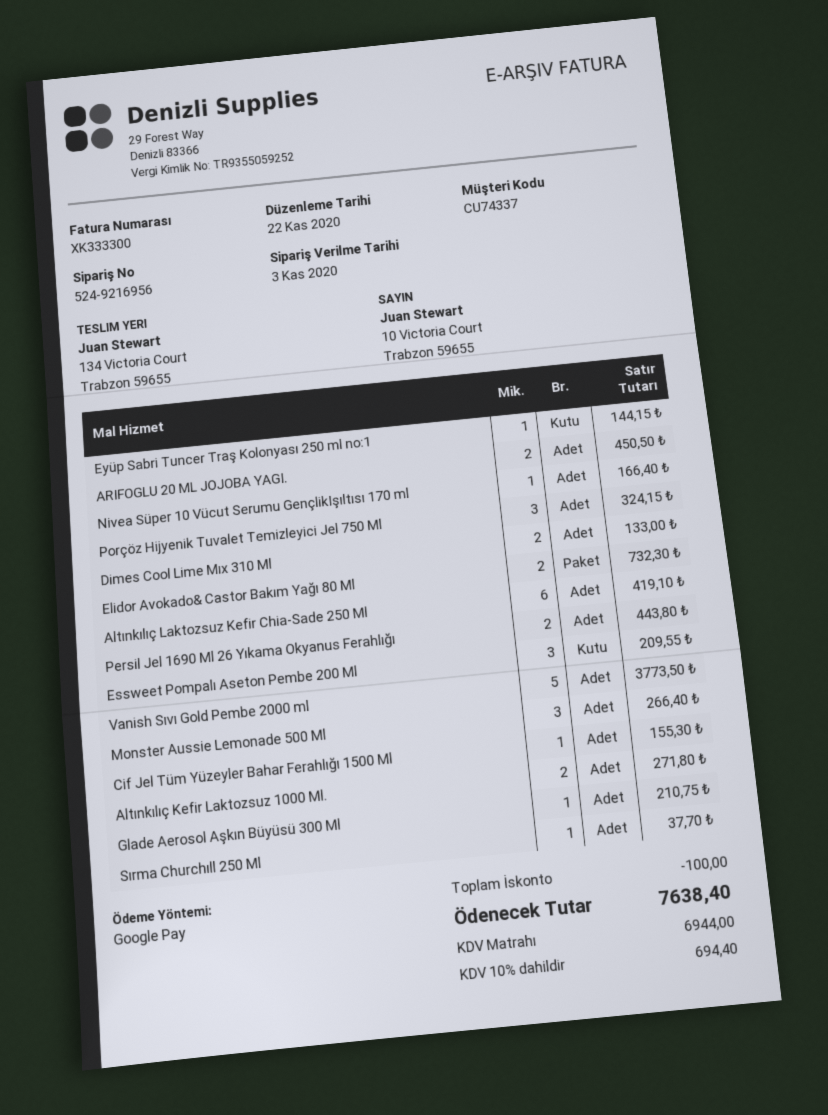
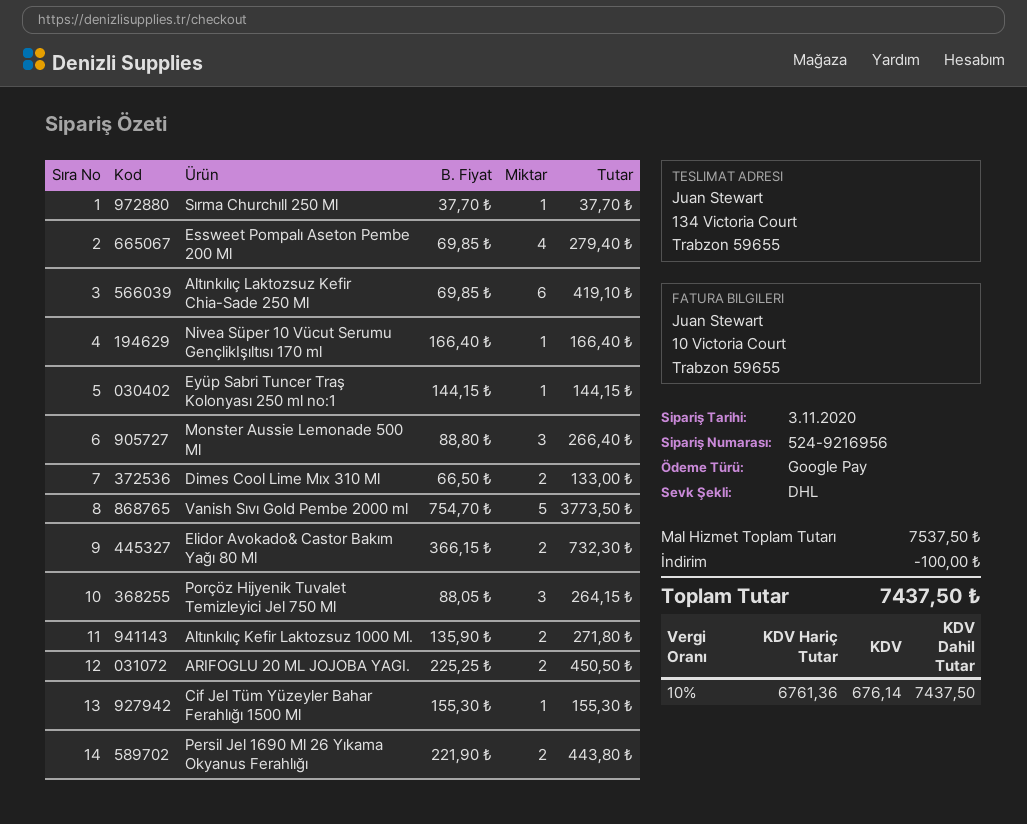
Porçöz Hijyenik Tuvalet Temizleyici Jel 750 Ml: 3 for 324.15 -> 3 for 264.15
Essweet Pompalı Aseton Pembe 200 Ml: 3 for 209.55 -> 4 for 279.40
Glade Aerosol Aşkın Büyüsü 300 Ml: 1 for 210.75 -> none
net: 6944.00 -> 6761.36
tax: 10% = 694.40 -> 10% = 676.14
total: 7638.40 -> 7437.50

